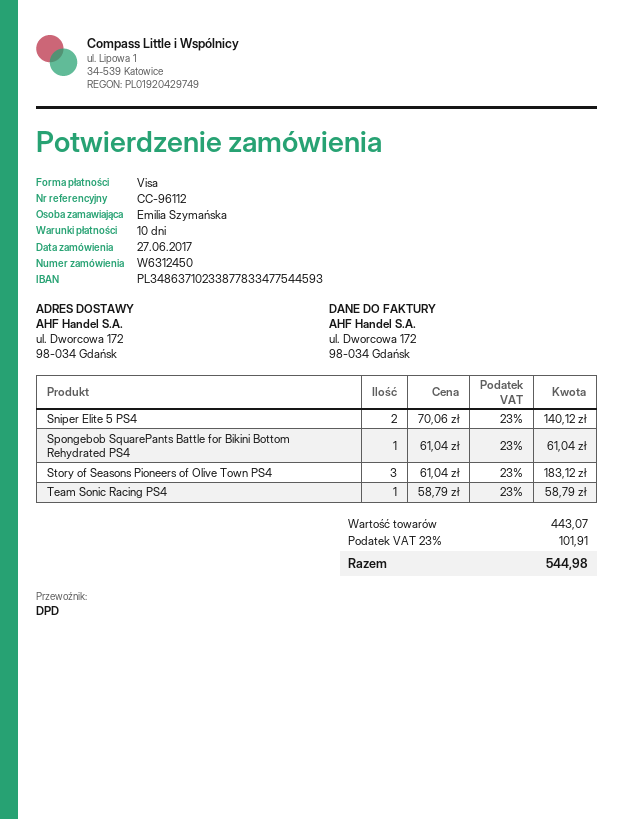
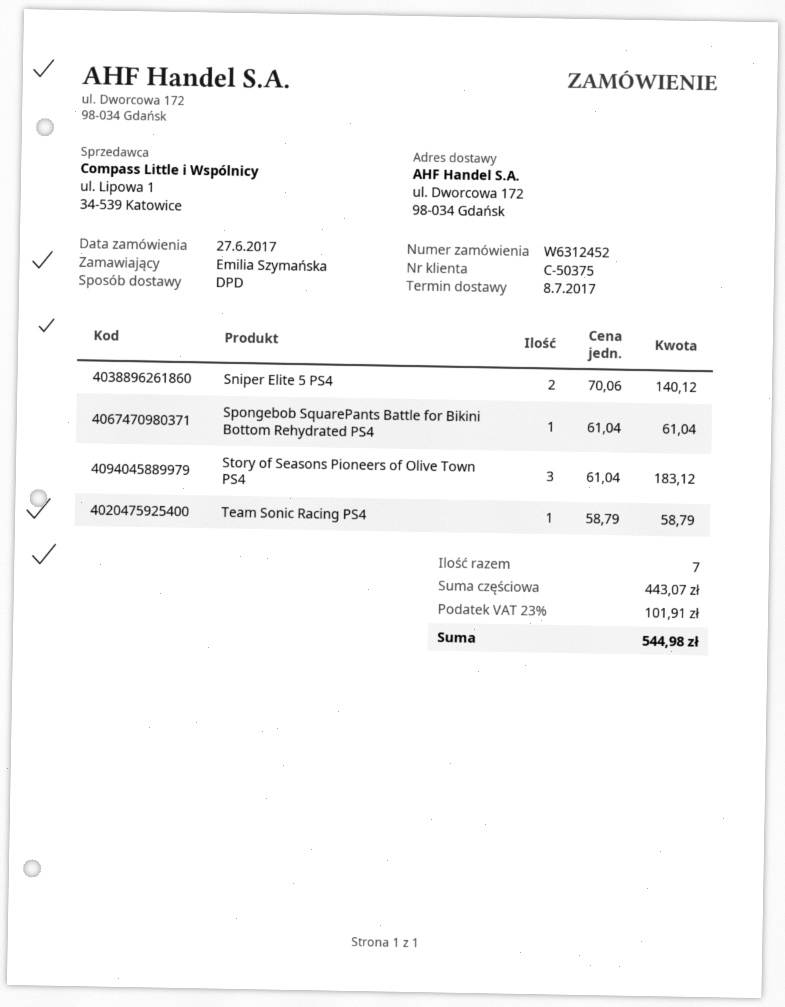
order number: W6312450 -> W6312452

